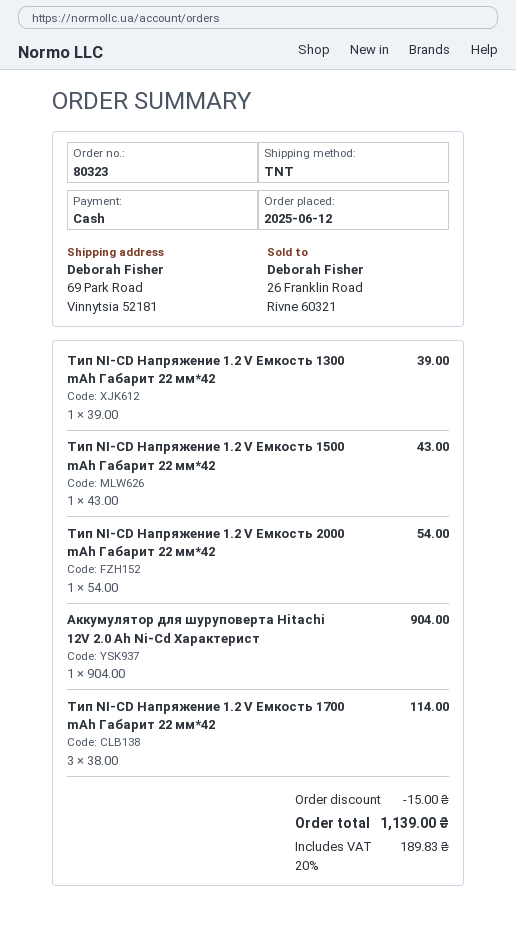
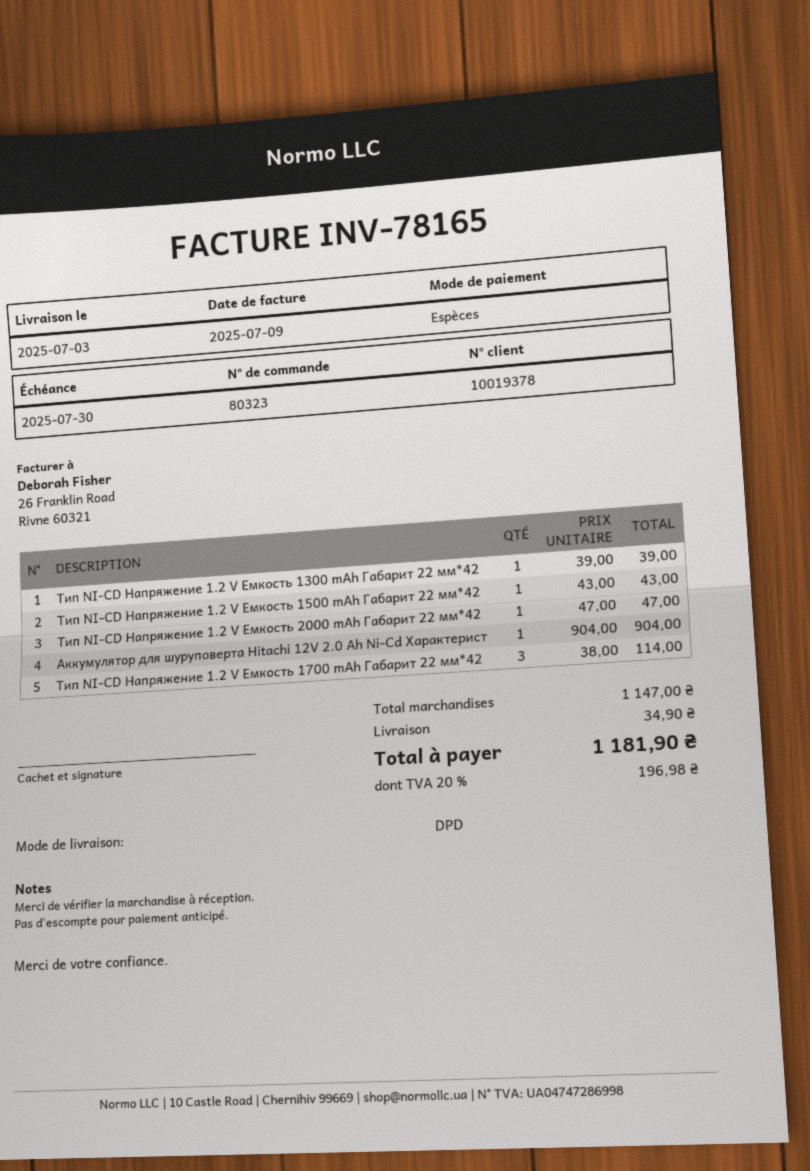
shipping method: TNT -> DPD
Тип NI-CD Напряжение 1.2 V Емкость 2000 mAh Габарит 22 мм*42: 1 x 54.00 = 54.00 -> 1 x 47.00 = 47.00
discount: 15.00 -> none
shipping: none -> 34.90
tax: 20% = 189.83 -> 20% = 196.98
total: 1139.00 -> 1181.90

